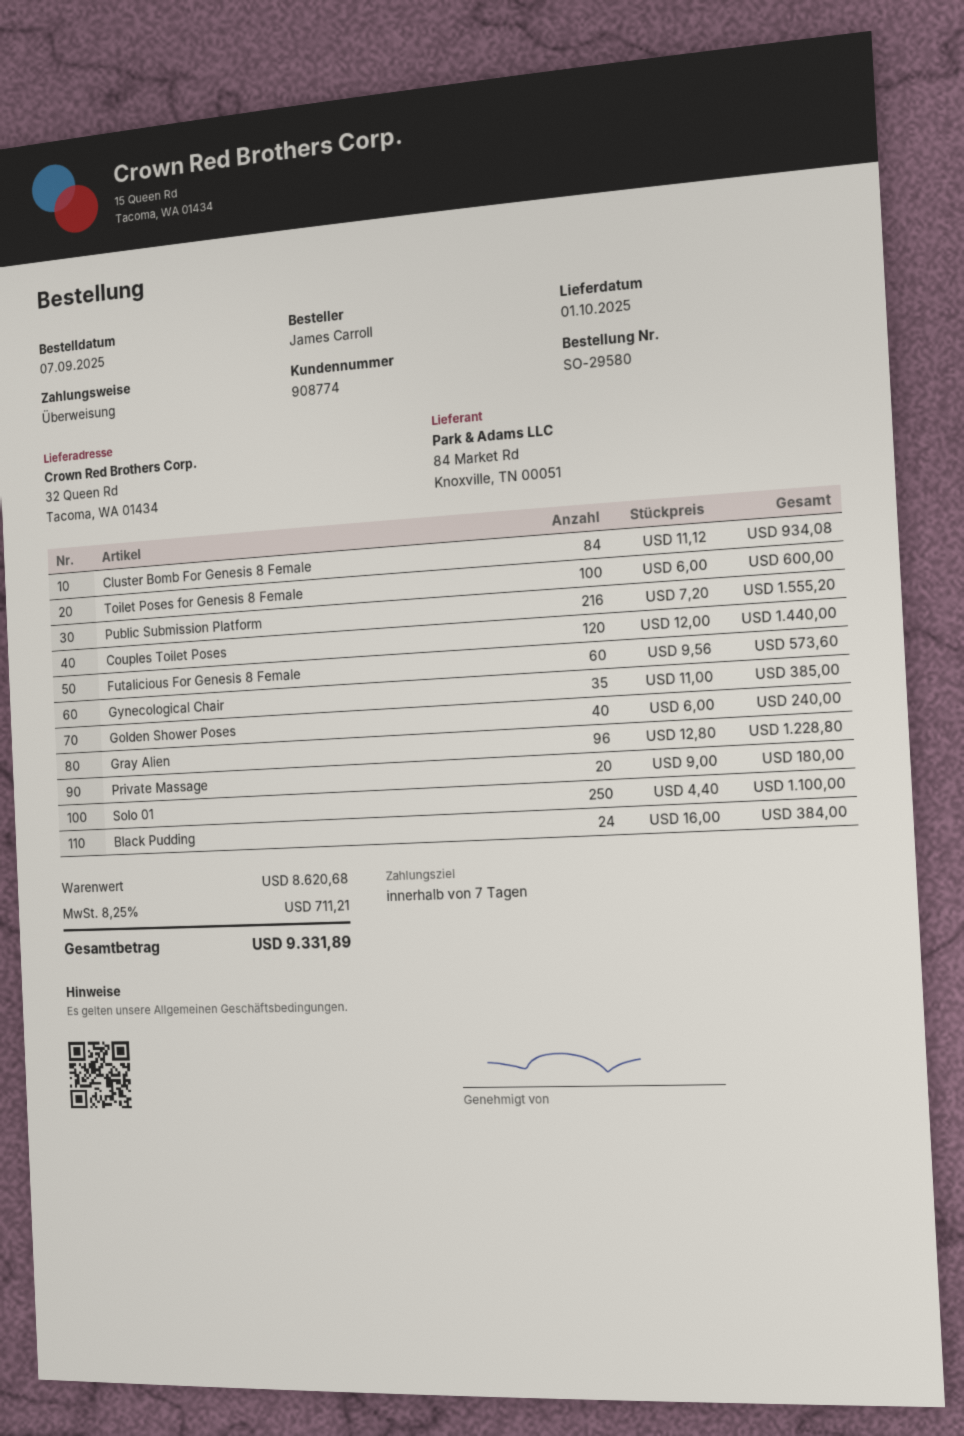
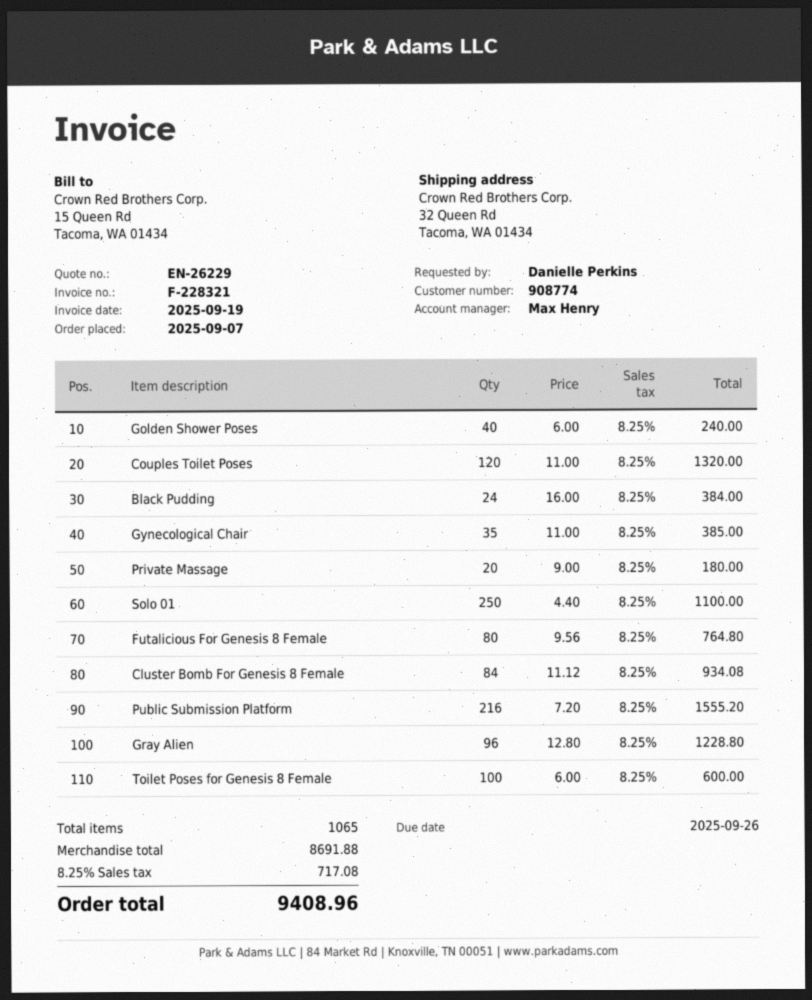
ordered by: James Carroll -> Danielle Perkins
Couples Toilet Poses: 120 x 12.00 = 1440.00 -> 120 x 11.00 = 1320.00
Futalicious For Genesis 8 Female: 60 x 9.56 = 573.60 -> 80 x 9.56 = 764.80
subtotal: 8620.68 -> 8691.88
tax: 8.25% = 711.21 -> 8.25% = 717.08
total: 9331.89 -> 9408.96

